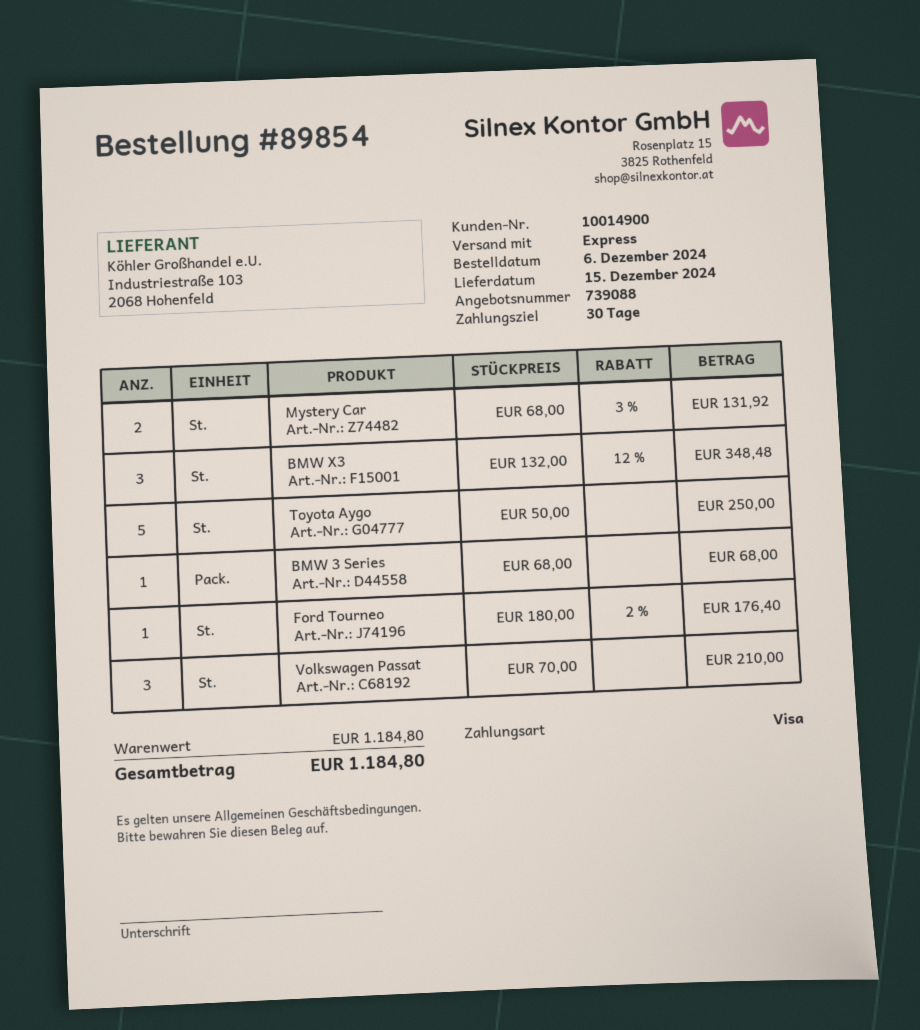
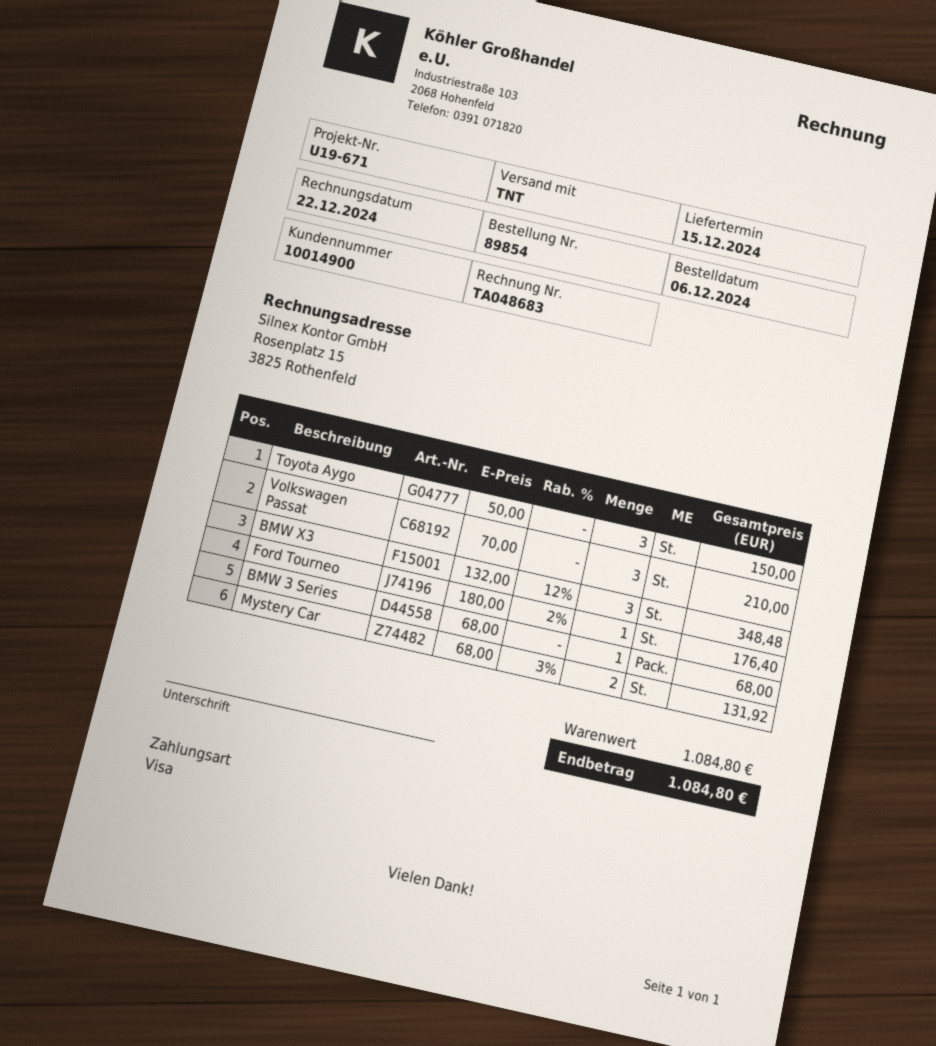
shipping method: express -> TNT
Toyota Aygo: 5 x 50.00 = 250.00 -> 3 x 50.00 = 150.00
subtotal: 1184.80 -> 1084.80
total: 1184.80 -> 1084.80

